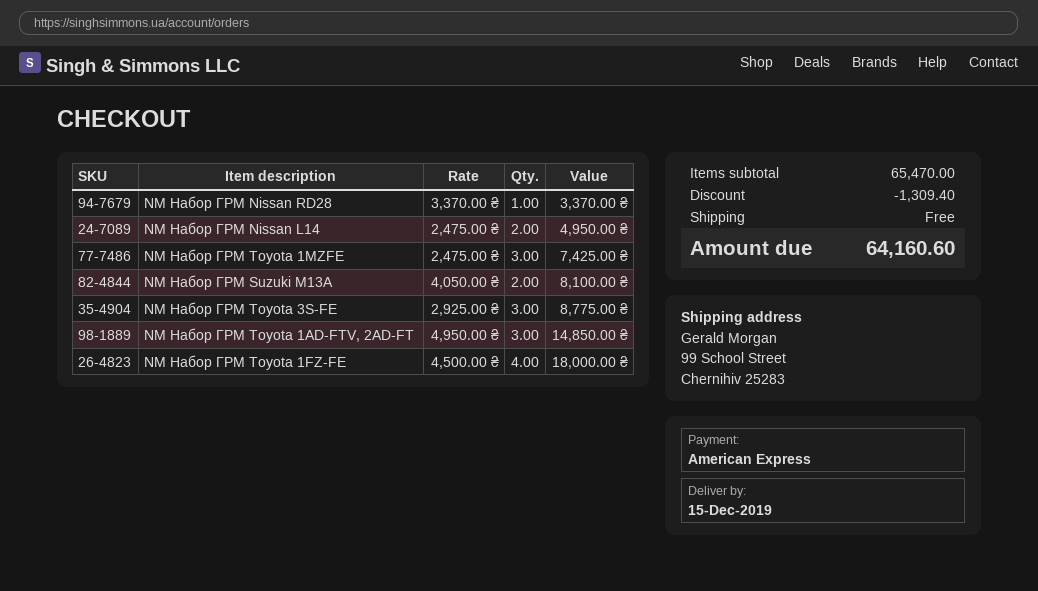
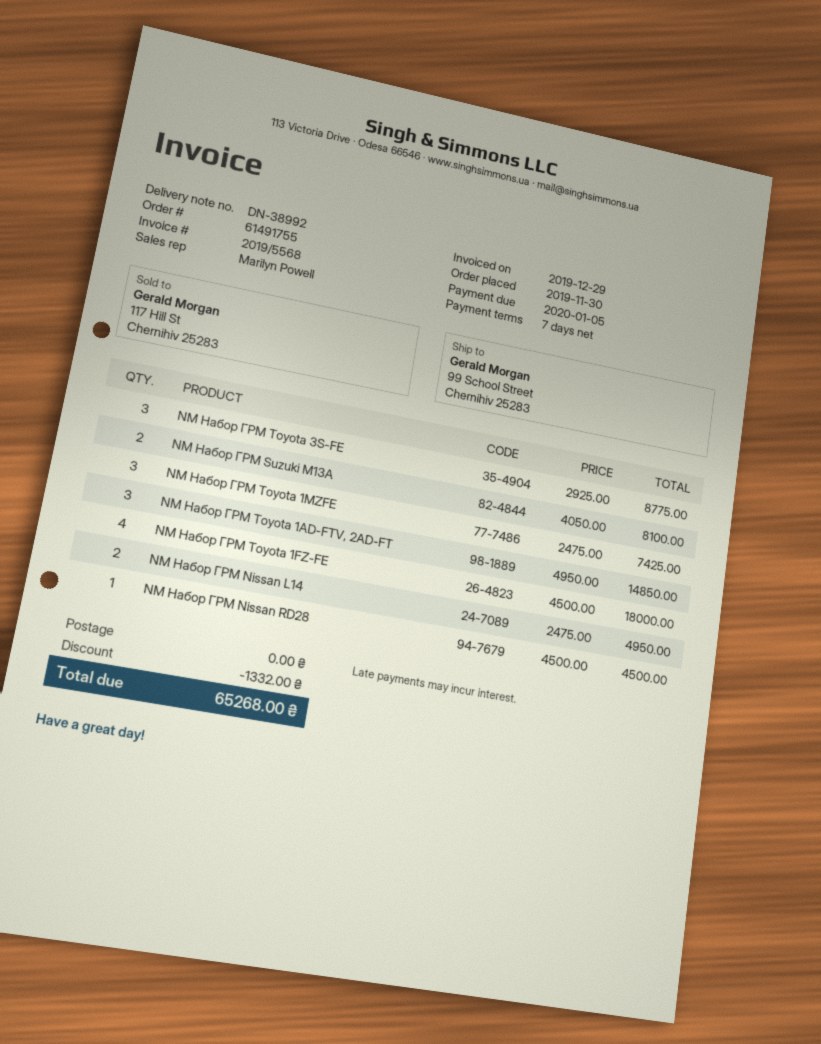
NM Набор ГРМ Nissan RD28: 1 x 3370.00 = 3370.00 -> 1 x 4500.00 = 4500.00
discount: 1309.40 -> 1332.00
total: 64160.60 -> 65268.00

